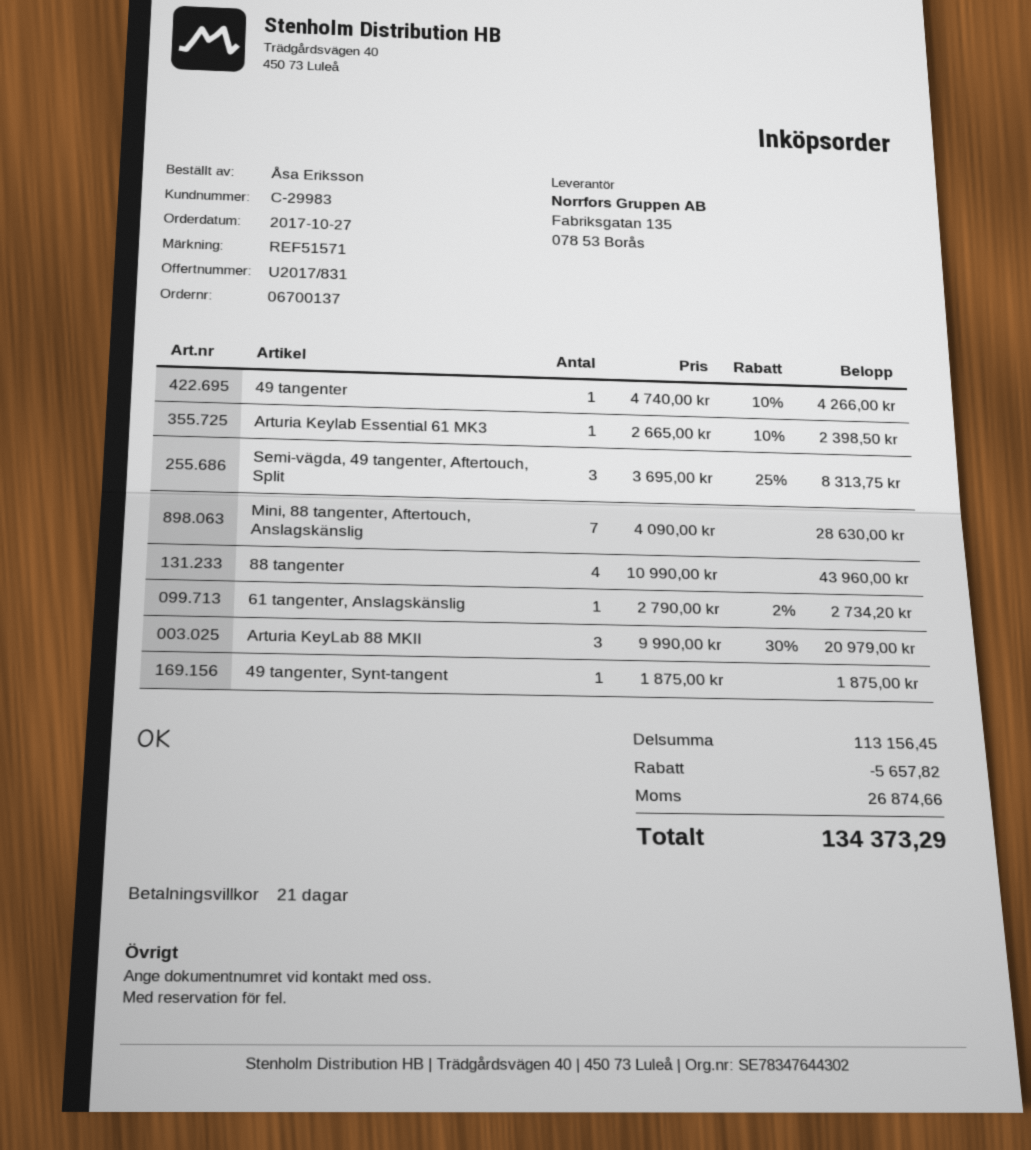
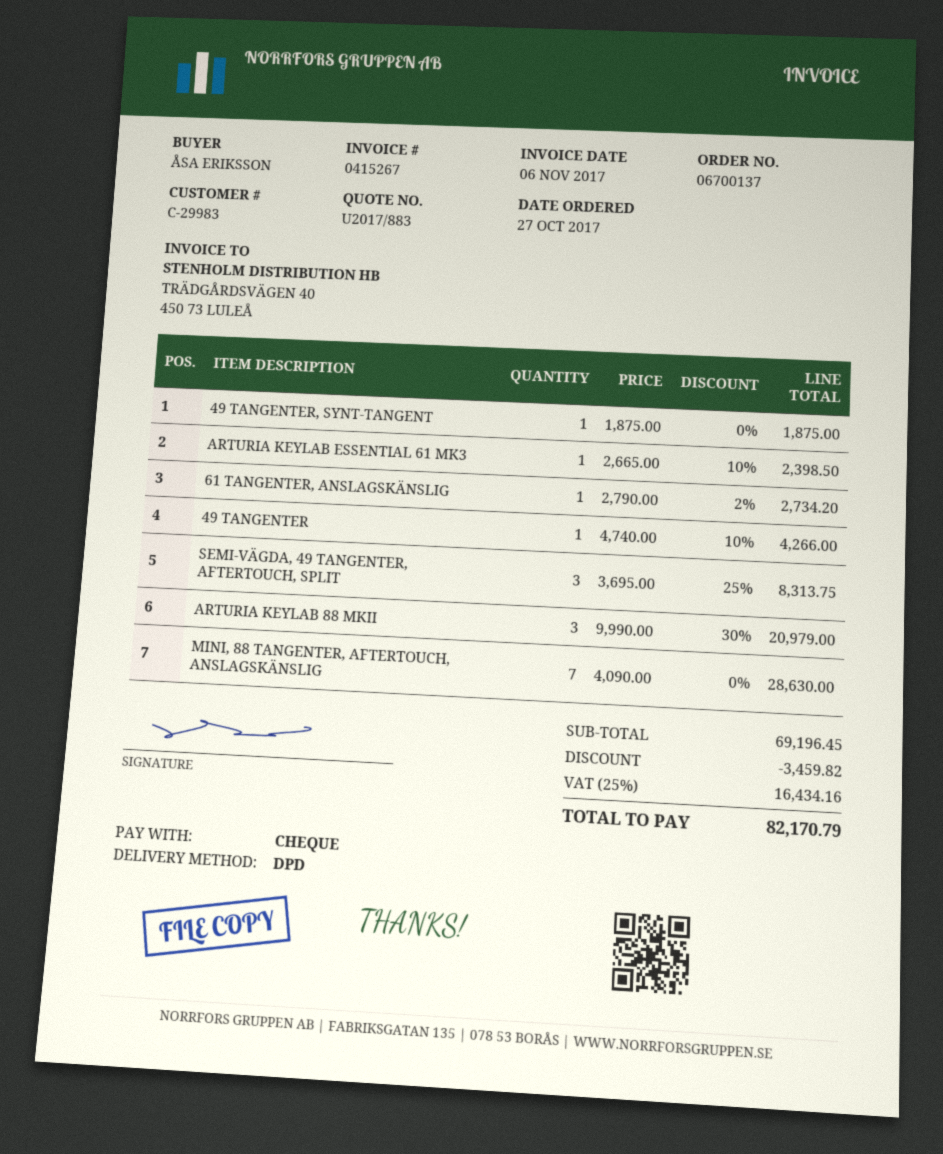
quote number: U2017/831 -> U2017/883
88 tangenter: 4 x 10990.00 = 43960.00 -> none
subtotal: 113156.45 -> 69196.45
discount: 5657.82 -> 3459.82
tax: 26874.66 -> 16434.16
total: 134373.29 -> 82170.79

